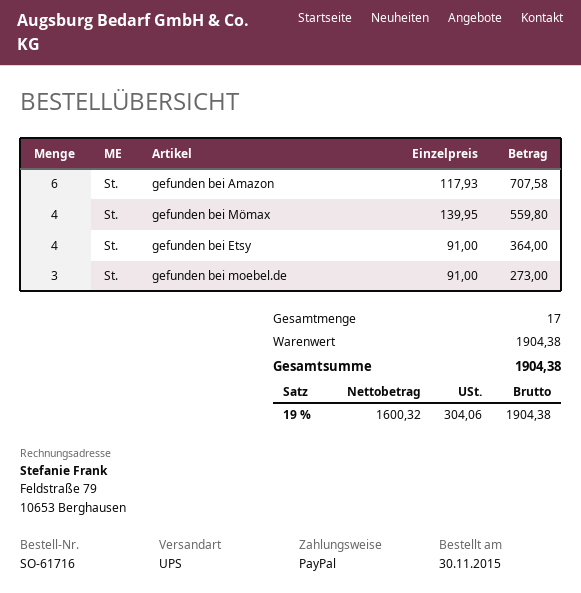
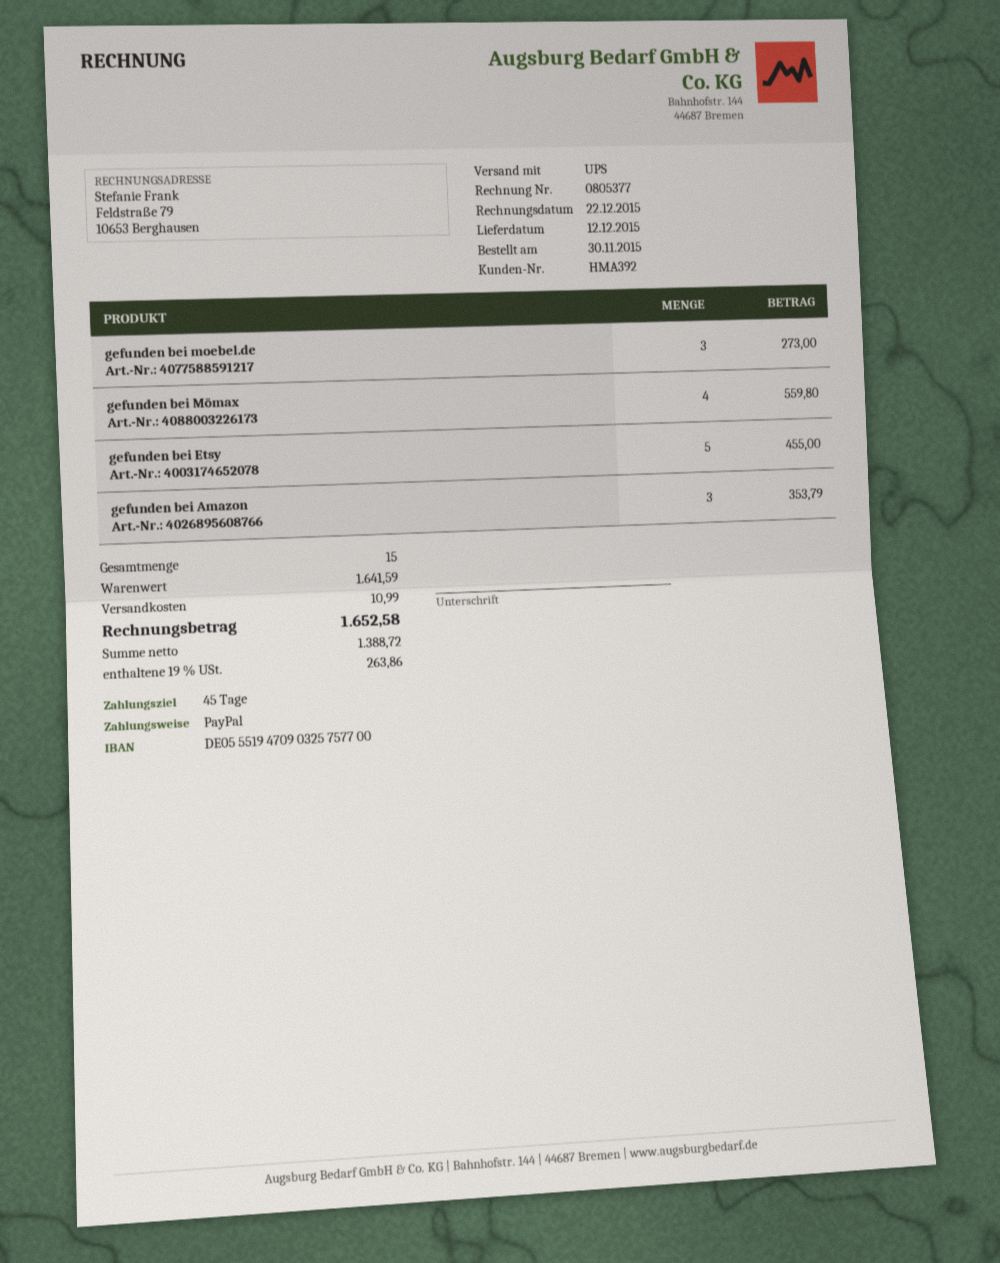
gefunden bei Amazon: 6 for 707.58 -> 3 for 353.79
gefunden bei Etsy: 4 for 364.00 -> 5 for 455.00
total quantity: 17 -> 15
subtotal: 1904.38 -> 1641.59
shipping: none -> 10.99
net: 1600.32 -> 1388.72
tax: 19% = 304.06 -> 19% = 263.86
total: 1904.38 -> 1652.58

